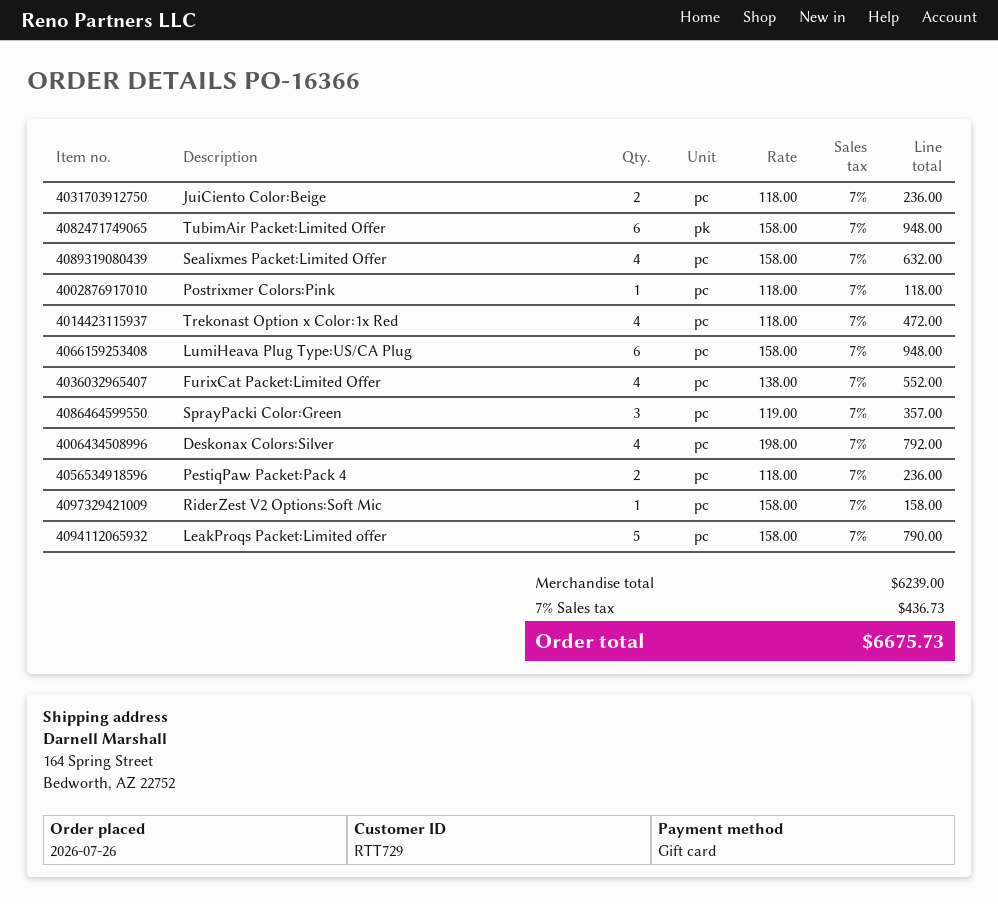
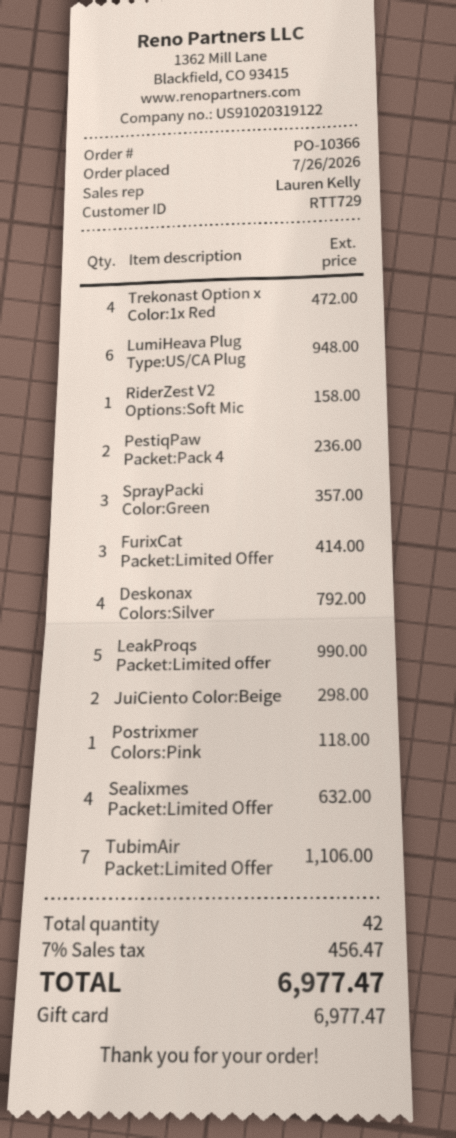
order number: PO-16366 -> PO-10366
JuiCiento Color:Beige: 2 for 236.00 -> 2 for 298.00
TubimAir Packet:Limited Offer: 6 for 948.00 -> 7 for 1106.00
FurixCat Packet:Limited Offer: 4 for 552.00 -> 3 for 414.00
LeakProqs Packet:Limited offer: 5 for 790.00 -> 5 for 990.00
tax: 7% = 436.73 -> 7% = 456.47
total: 6675.73 -> 6977.47

